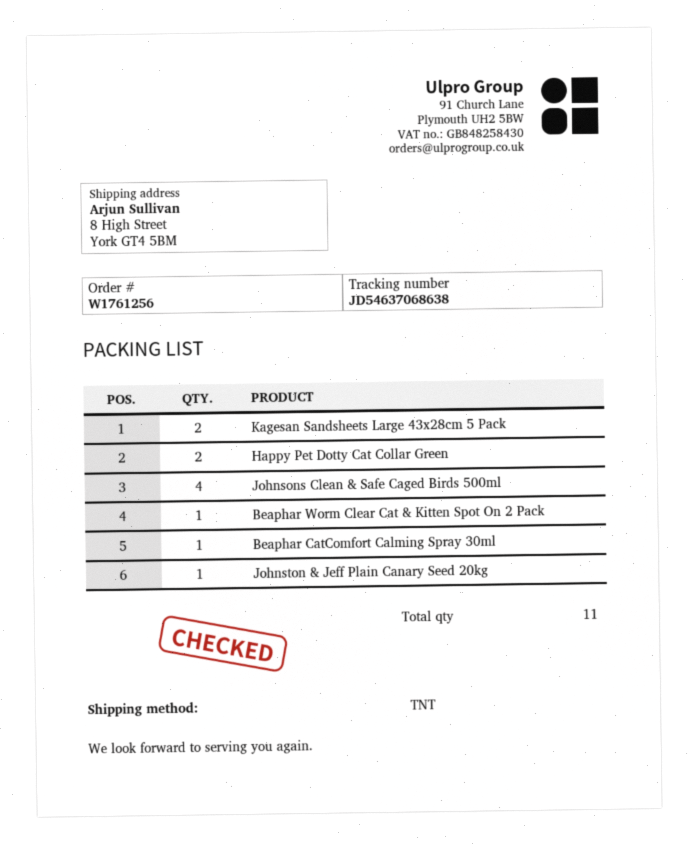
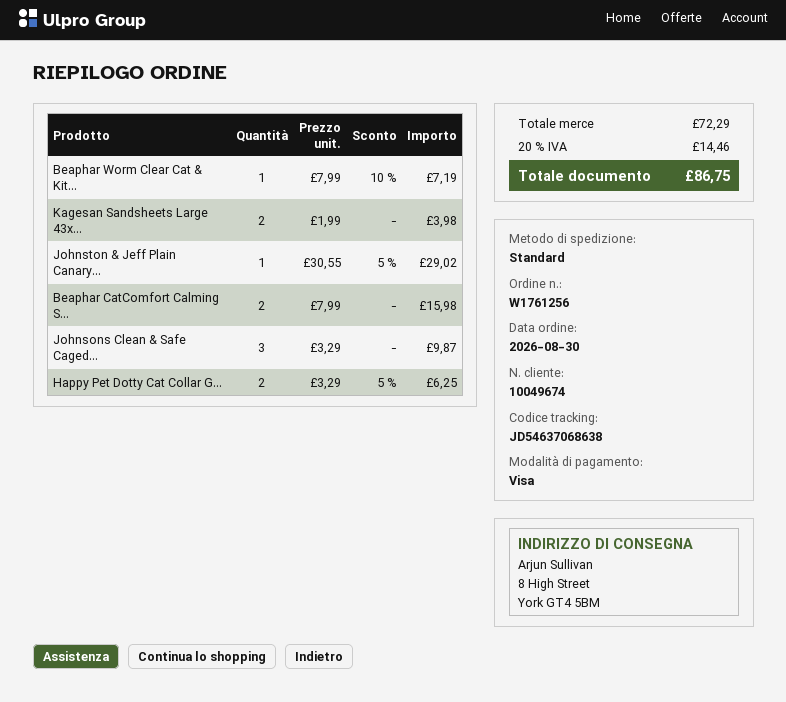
shipping method: TNT -> standard
Johnsons Clean & Safe Caged Birds 500ml: 4 -> 3
Beaphar CatComfort Calming Spray 30ml: 1 -> 2

